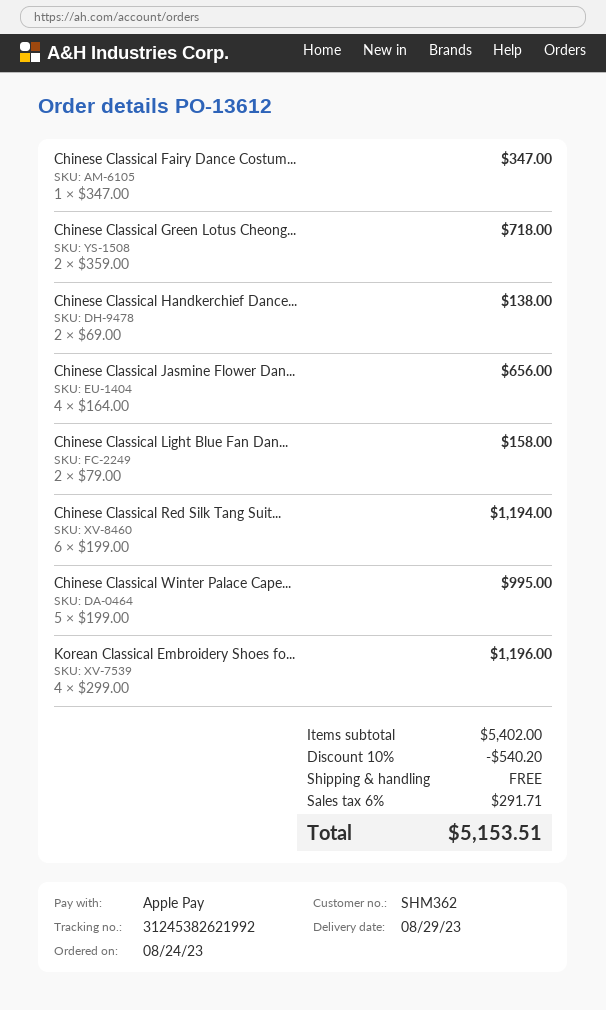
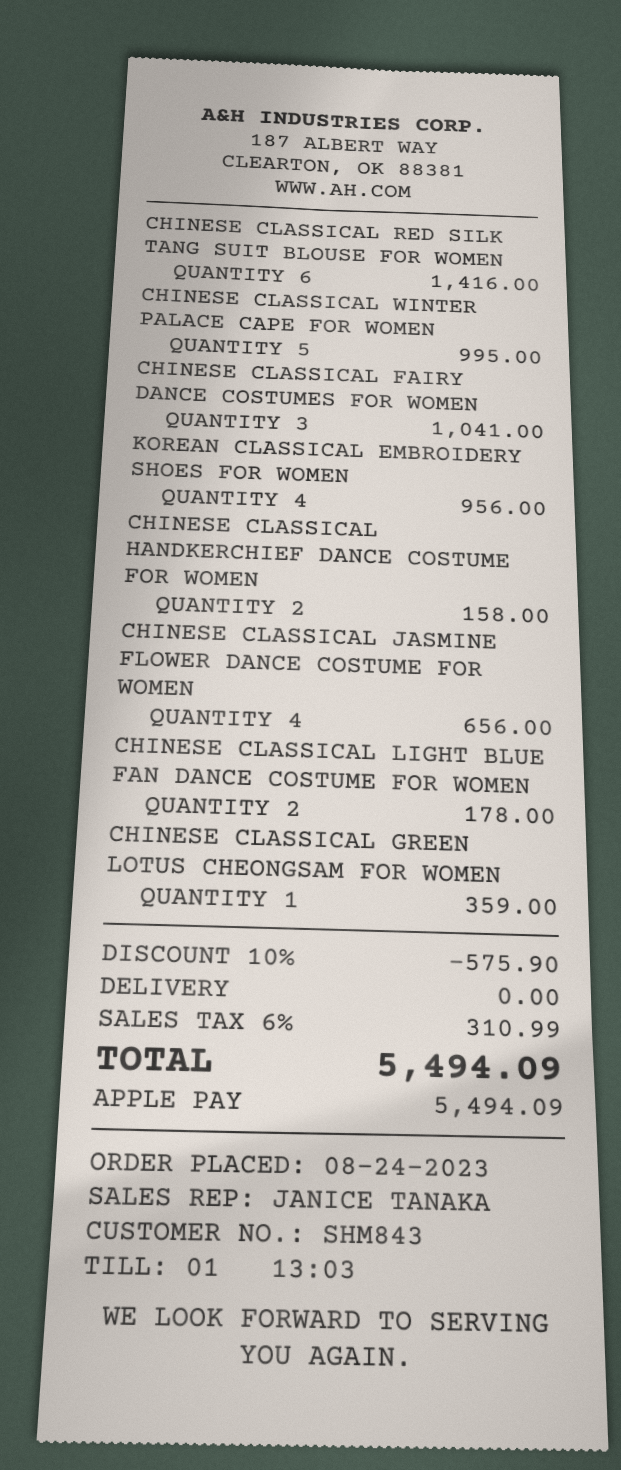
customer number: SHM362 -> SHM843
Chinese Classical Fairy Dance Costum...: 1 for 347.00 -> 3 for 1041.00
Chinese Classical Green Lotus Cheong...: 2 for 718.00 -> 1 for 359.00
Chinese Classical Handkerchief Dance...: 2 for 138.00 -> 2 for 158.00
Chinese Classical Light Blue Fan Dan...: 2 for 158.00 -> 2 for 178.00
Chinese Classical Red Silk Tang Suit...: 6 for 1194.00 -> 6 for 1416.00
Korean Classical Embroidery Shoes fo...: 4 for 1196.00 -> 4 for 956.00
discount: 10% = 540.20 -> 10% = 575.90
tax: 6% = 291.71 -> 6% = 310.99
total: 5153.51 -> 5494.09

